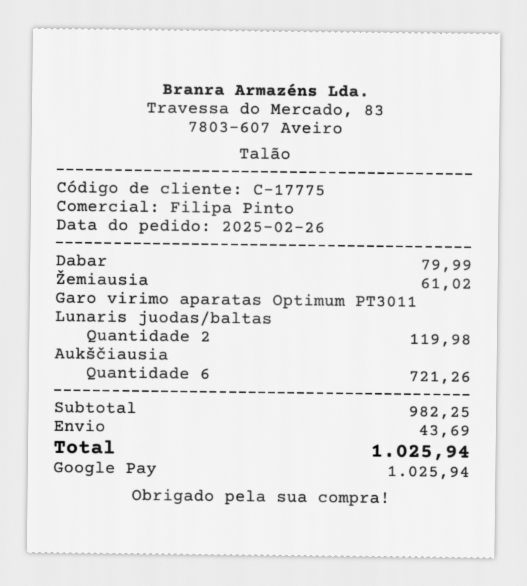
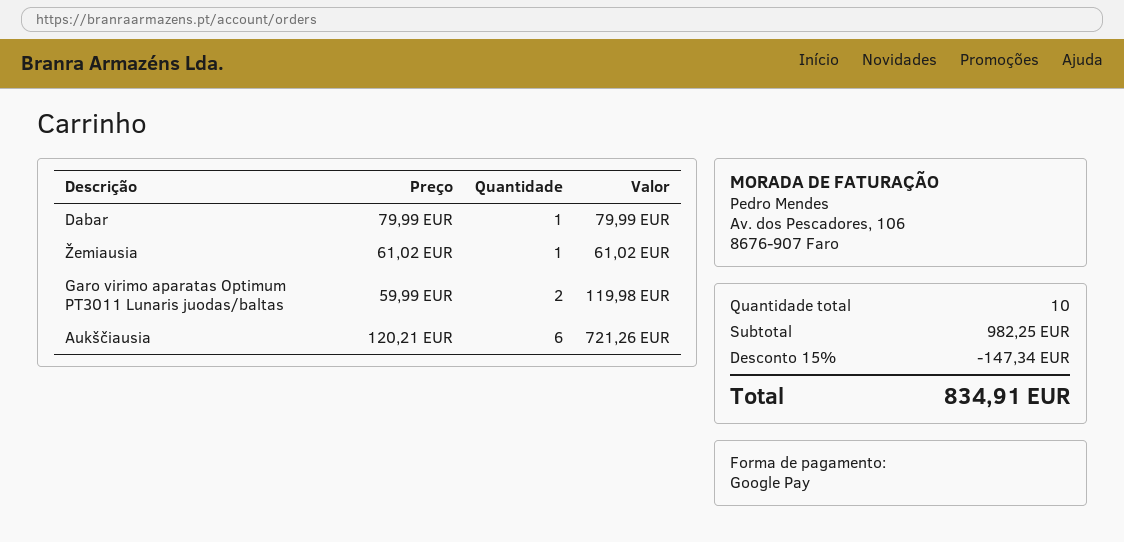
discount: none -> 15% = 147.34
shipping: 43.69 -> none
total: 1025.94 -> 834.91

